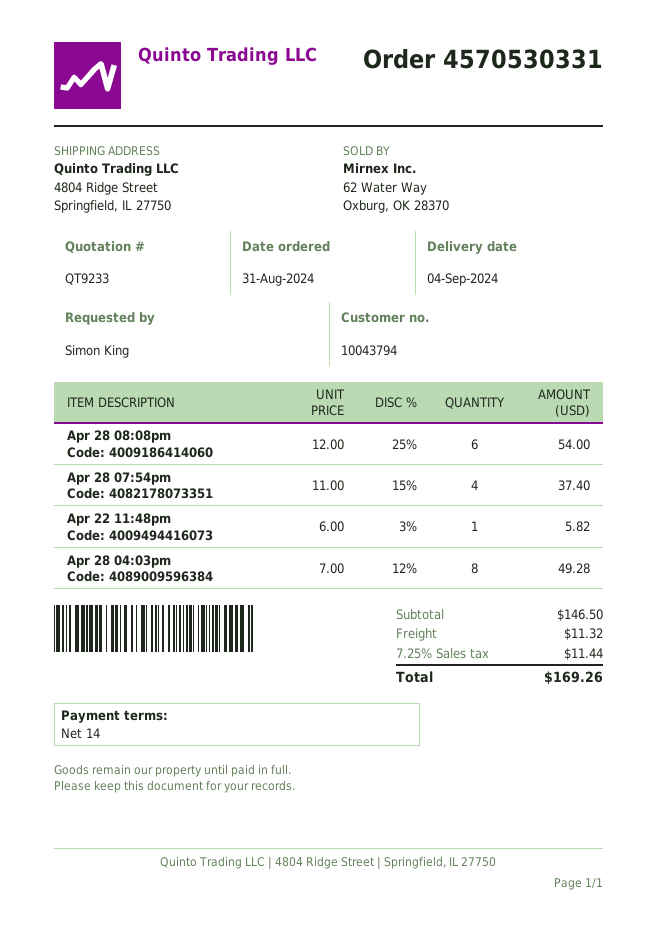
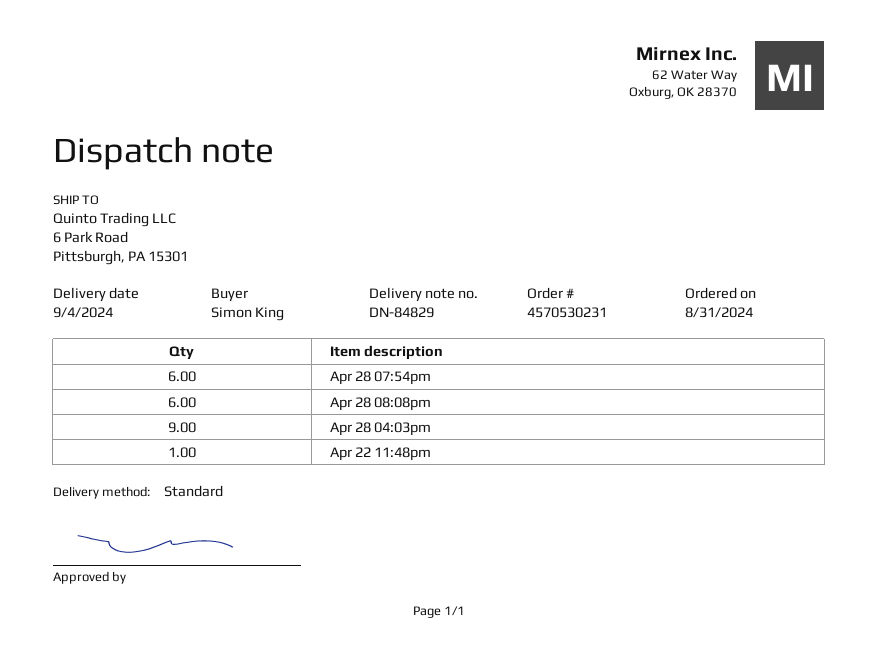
order number: 4570530331 -> 4570530231
ship to: 4804 Ridge Street, Springfield, IL 27750 -> 6 Park Road, Pittsburgh, PA 15301
Apr 28 07:54pm: 4 -> 6
Apr 28 04:03pm: 8 -> 9

